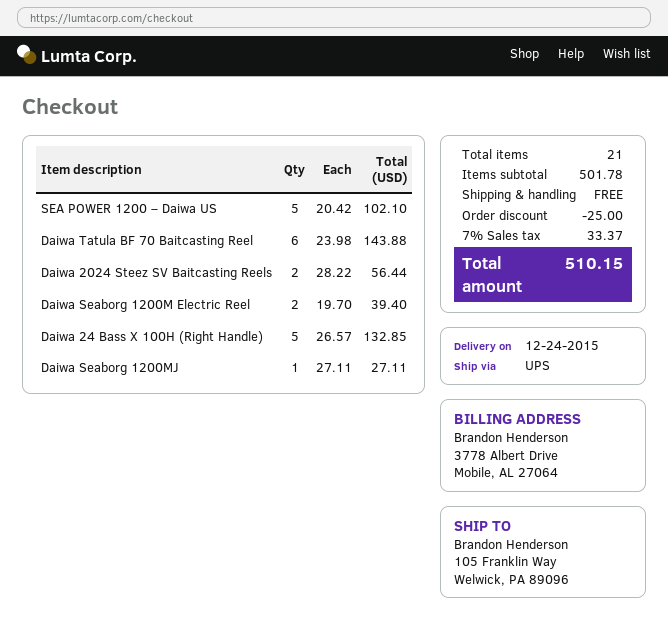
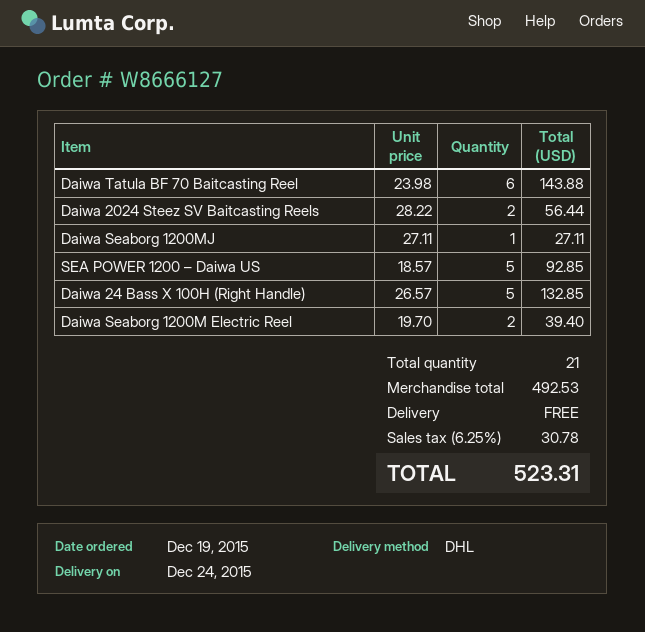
shipping method: UPS -> DHL
SEA POWER 1200 – Daiwa US: 5 x 20.42 = 102.10 -> 5 x 18.57 = 92.85
subtotal: 501.78 -> 492.53
discount: 25.00 -> none
tax: 7% = 33.37 -> 6.25% = 30.78
total: 510.15 -> 523.31

